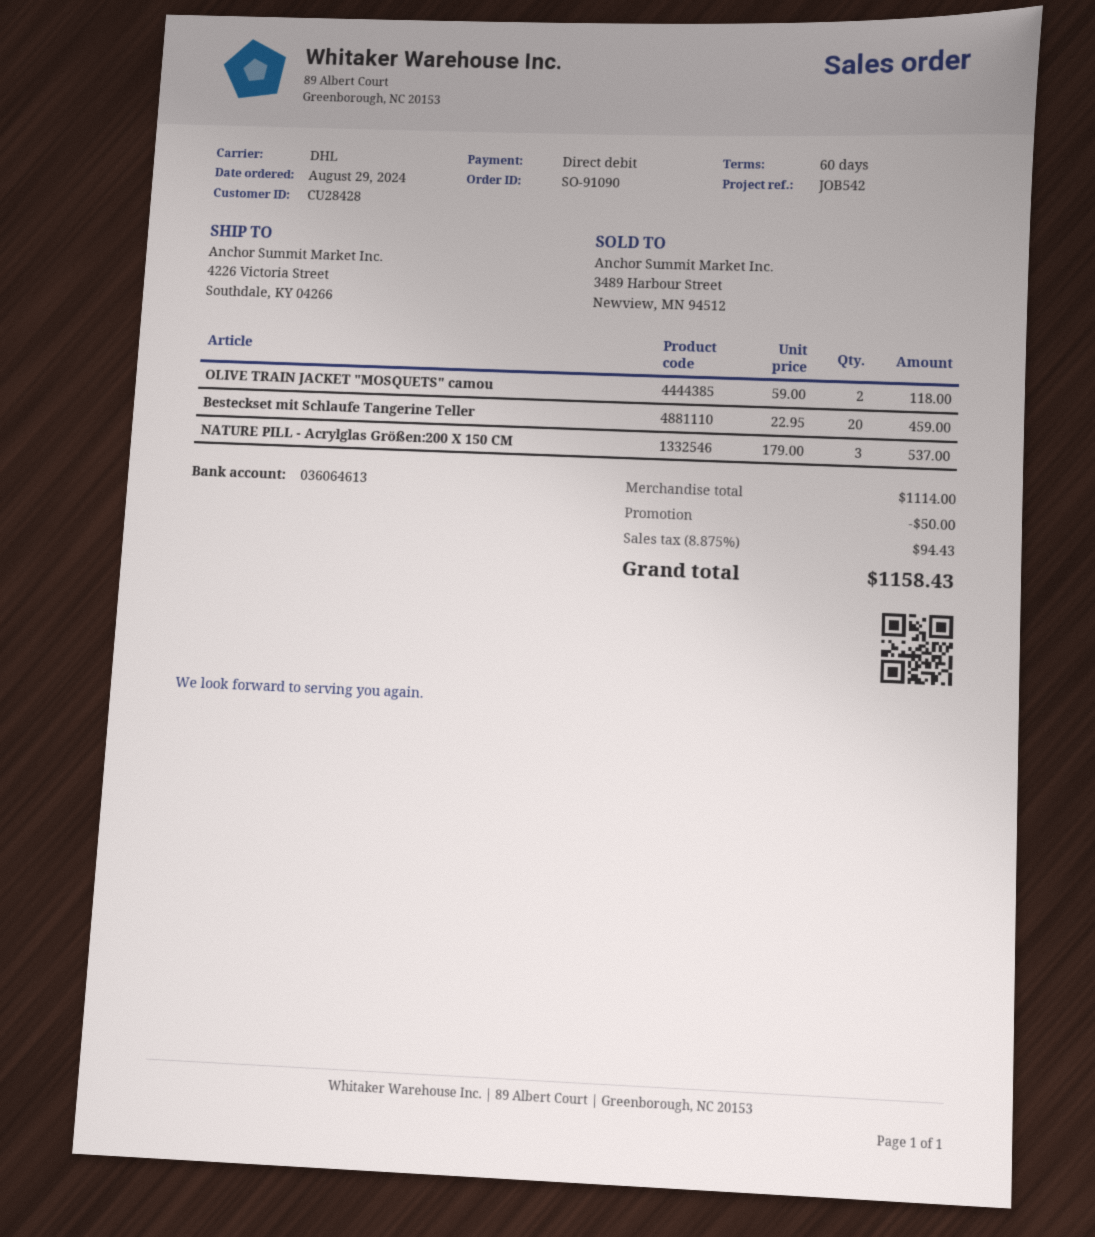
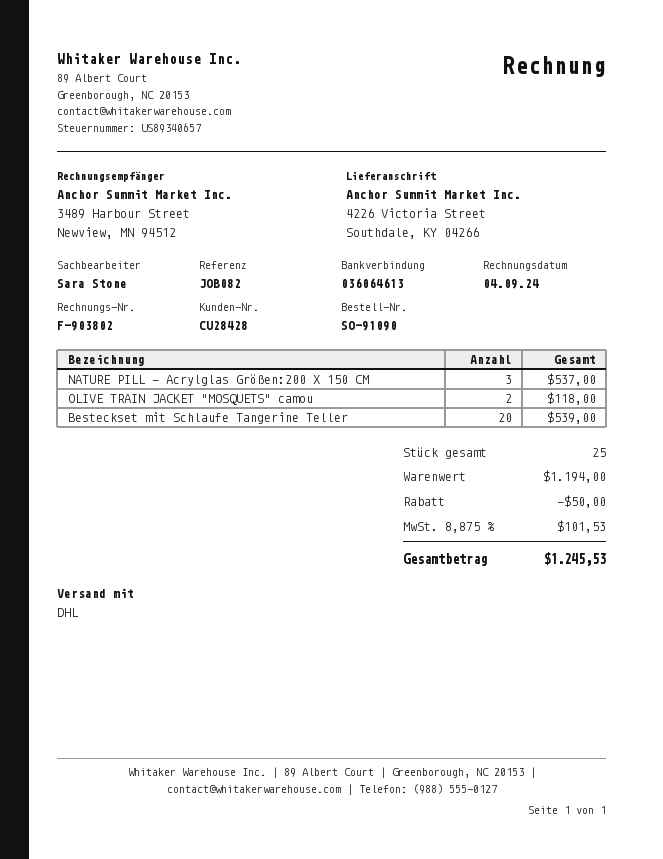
reference: JOB542 -> JOB082
Besteckset mit Schlaufe Tangerine Teller: 20 for 459.00 -> 20 for 539.00
subtotal: 1114.00 -> 1194.00
tax: 8.875% = 94.43 -> 8.875% = 101.53
total: 1158.43 -> 1245.53

